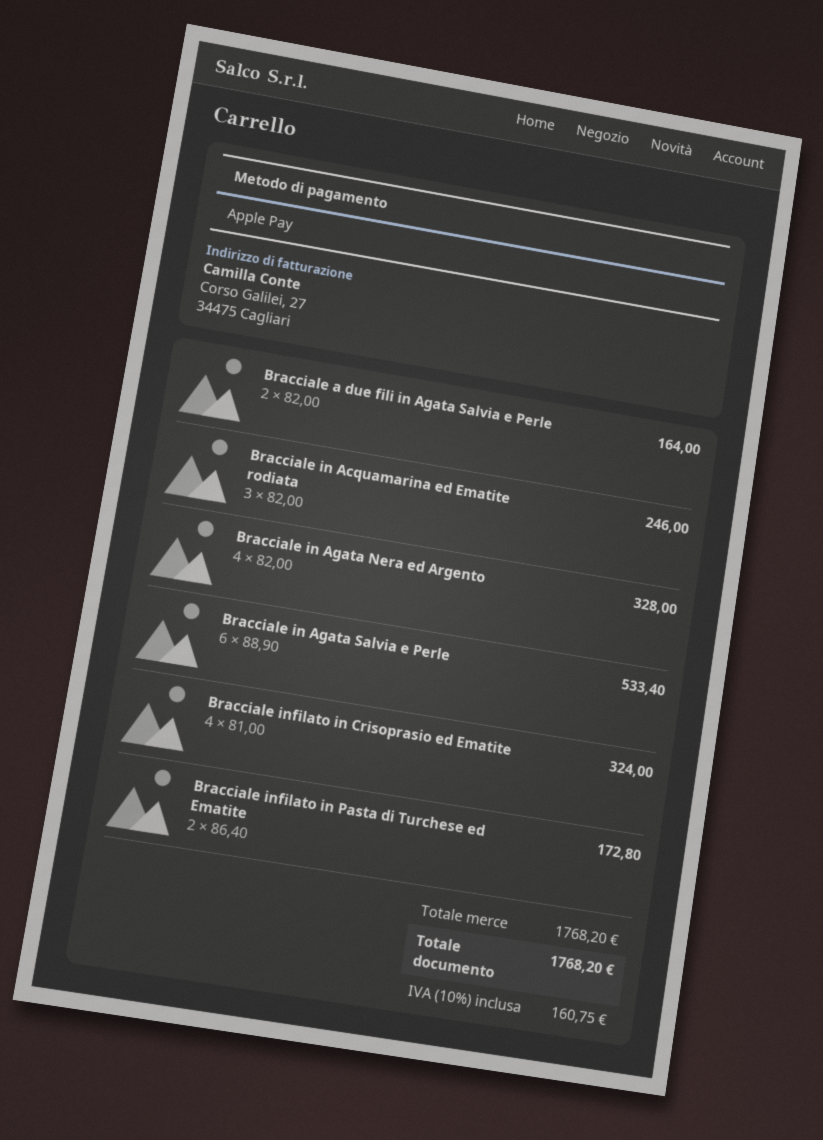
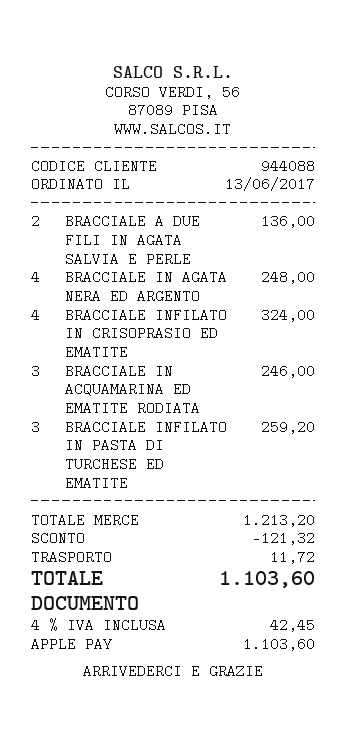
Bracciale a due fili in Agata Salvia e Perle: 2 for 164.00 -> 2 for 136.00
Bracciale in Agata Nera ed Argento: 4 for 328.00 -> 4 for 248.00
Bracciale in Agata Salvia e Perle: 6 for 533.40 -> none
Bracciale infilato in Pasta di Turchese ed Ematite: 2 for 172.80 -> 3 for 259.20
subtotal: 1768.20 -> 1213.20
discount: none -> 121.32
shipping: none -> 11.72
tax: 10% = 160.75 -> 4% = 42.45
total: 1768.20 -> 1103.60

